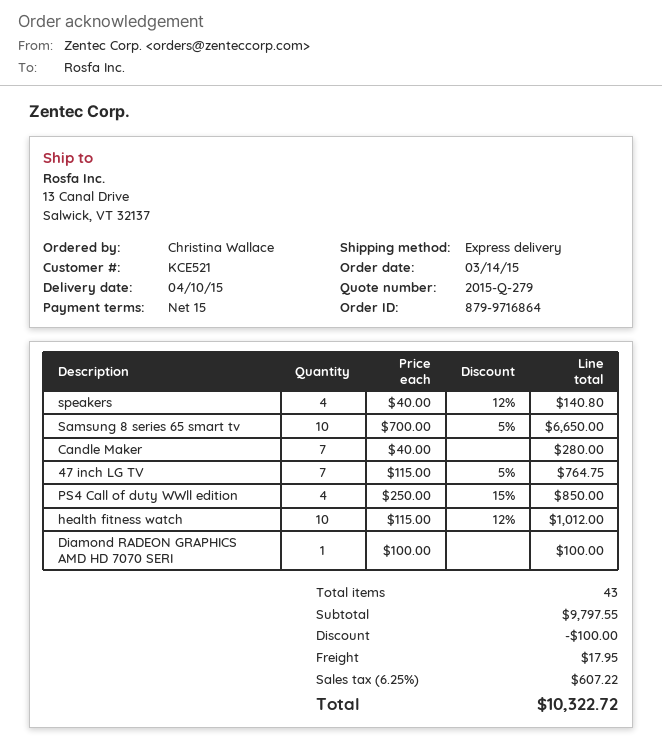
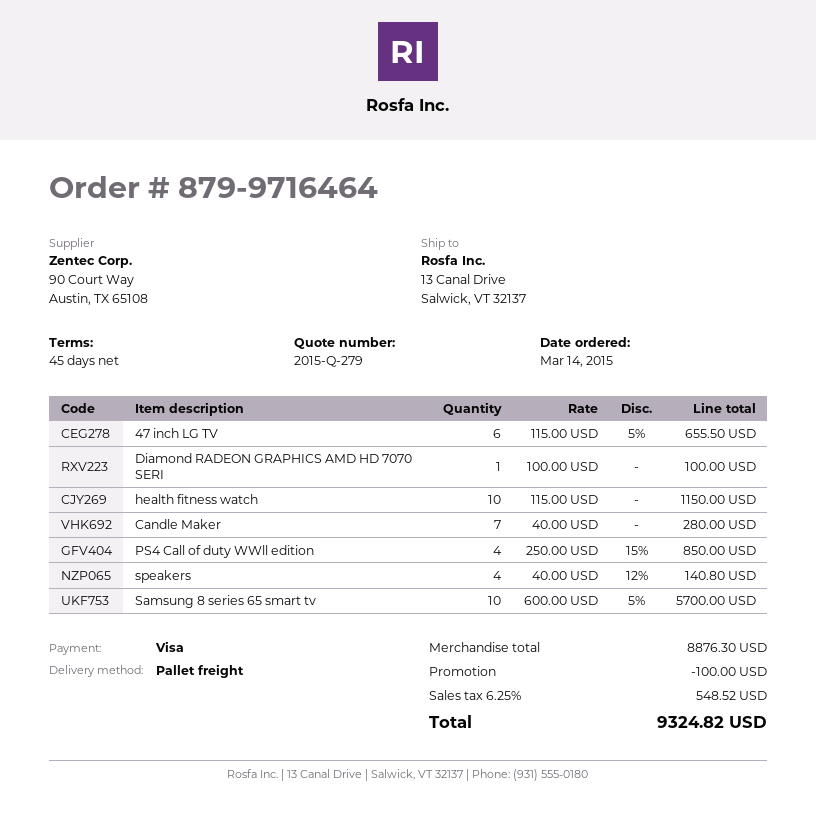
order number: 879-9716864 -> 879-9716464
payment terms: 15 days -> 45 days
shipping method: express -> pallet freight
Samsung 8 series 65 smart tv: 10 x 700.00 - 5% = 6650.00 -> 10 x 600.00 - 5% = 5700.00
47 inch LG TV: 7 x 115.00 - 5% = 764.75 -> 6 x 115.00 - 5% = 655.50
health fitness watch: 10 x 115.00 - 12% = 1012.00 -> 10 x 115.00 = 1150.00
subtotal: 9797.55 -> 8876.30
shipping: 17.95 -> none
tax: 6.25% = 607.22 -> 6.25% = 548.52
total: 10322.72 -> 9324.82

